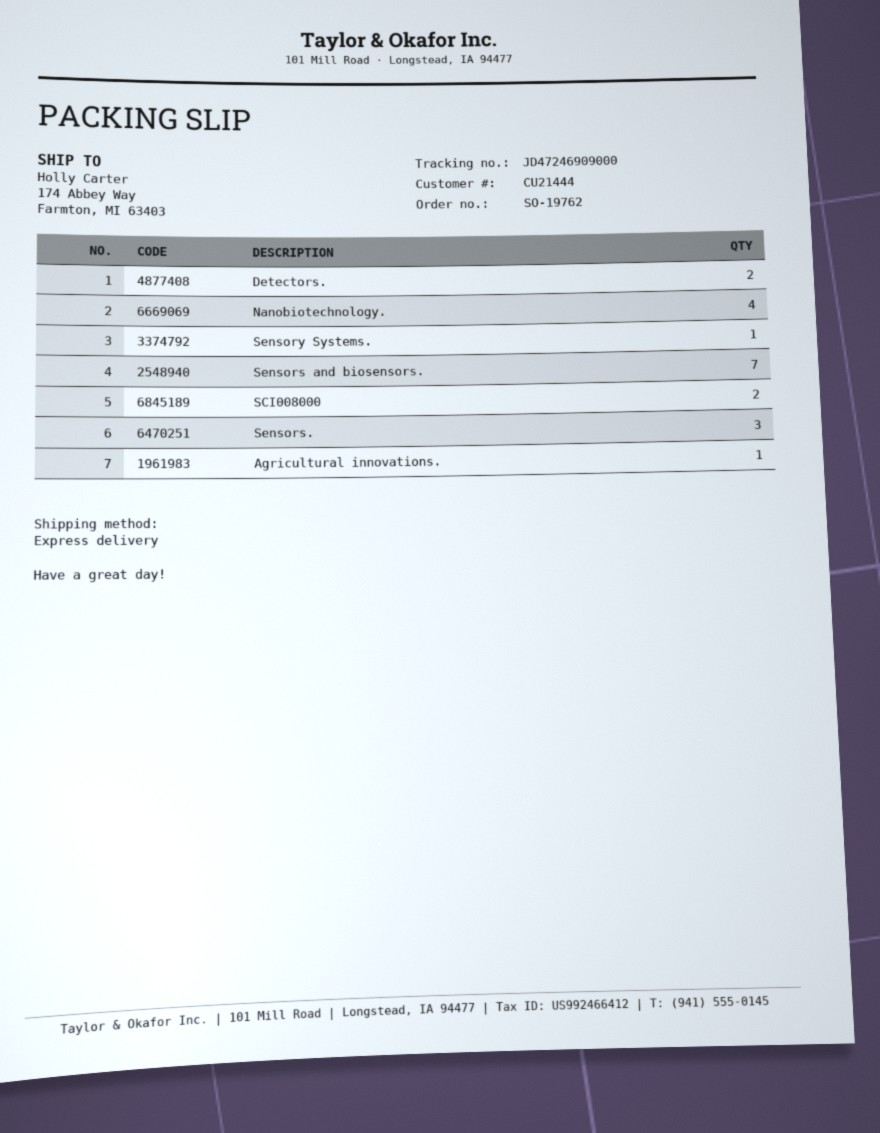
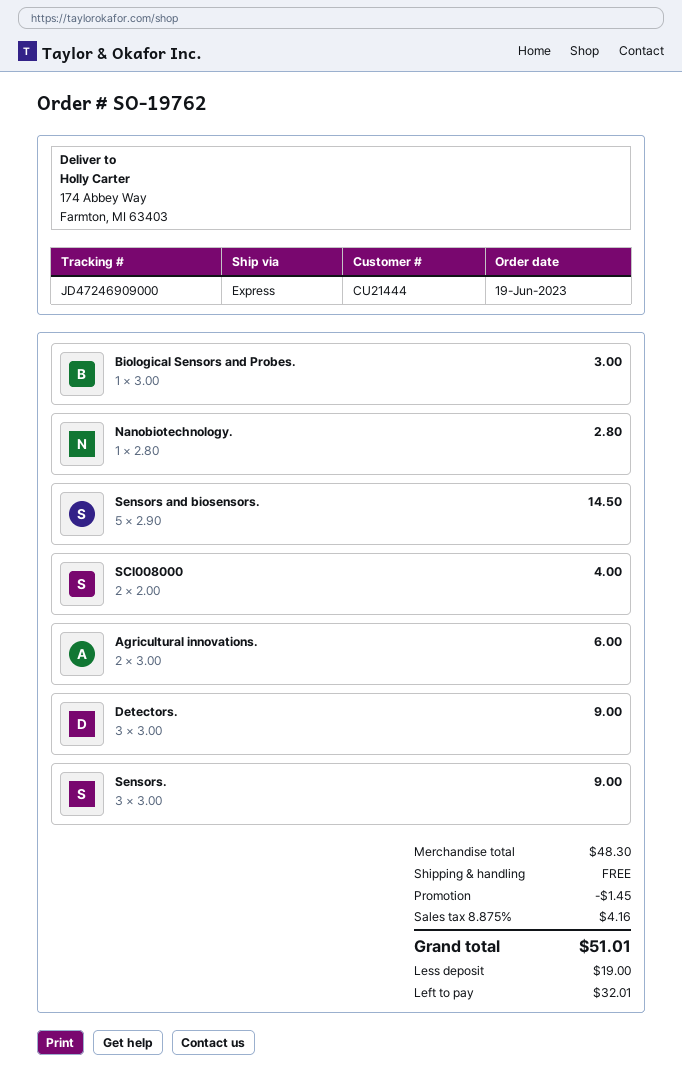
Detectors.: 2 -> 3
Nanobiotechnology.: 4 -> 1
Sensory Systems.: 1 -> none
Sensors and biosensors.: 7 -> 5
Agricultural innovations.: 1 -> 2
Biological Sensors and Probes.: none -> 1

